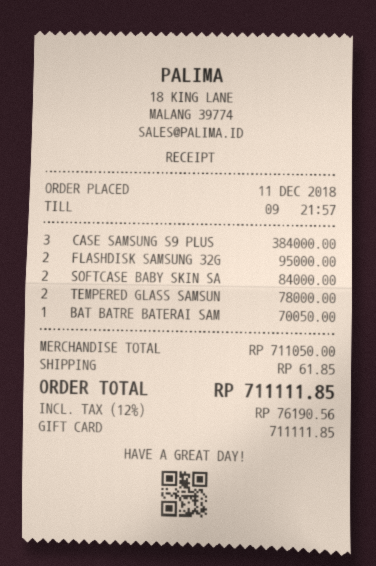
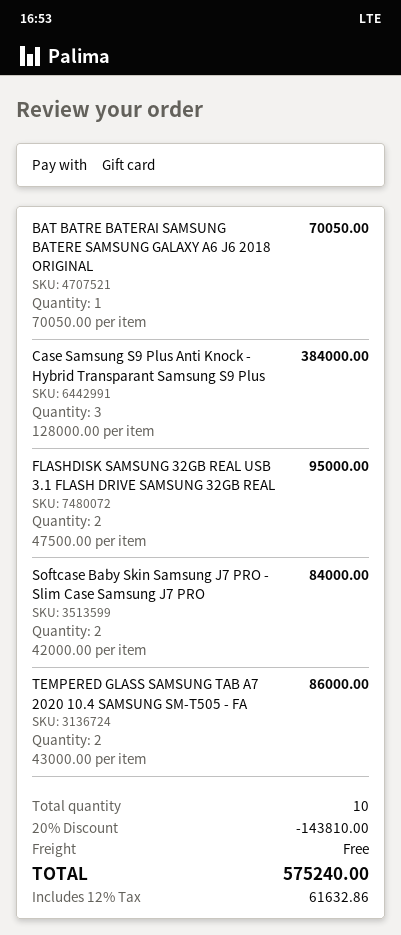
TEMPERED GLASS SAMSUN: 2 for 78000.00 -> 2 for 86000.00
discount: none -> 20% = 143810.00
shipping: 61.85 -> 0.00
tax: 12% = 76190.56 -> 12% = 61632.86
total: 711111.85 -> 575240.00

